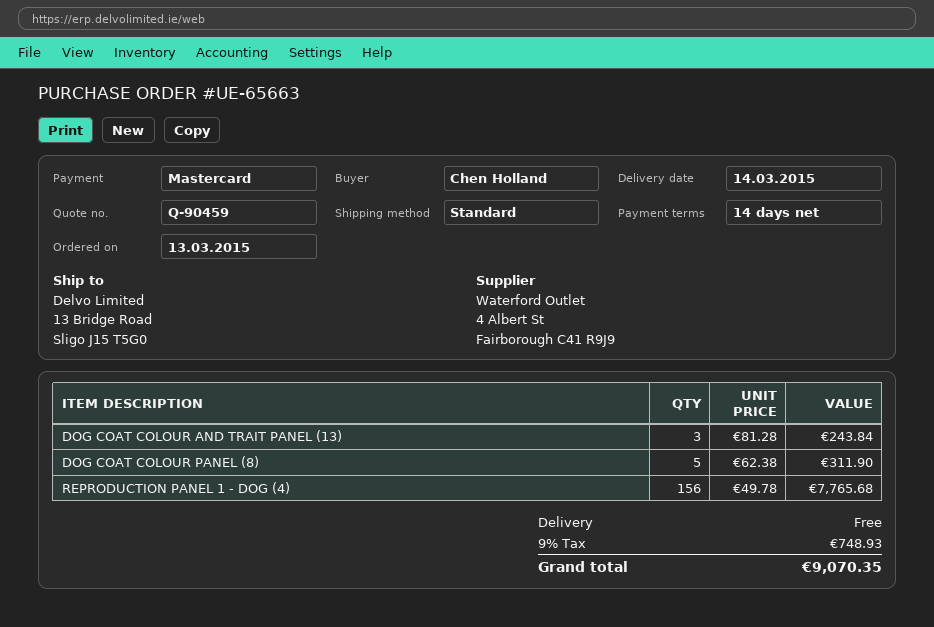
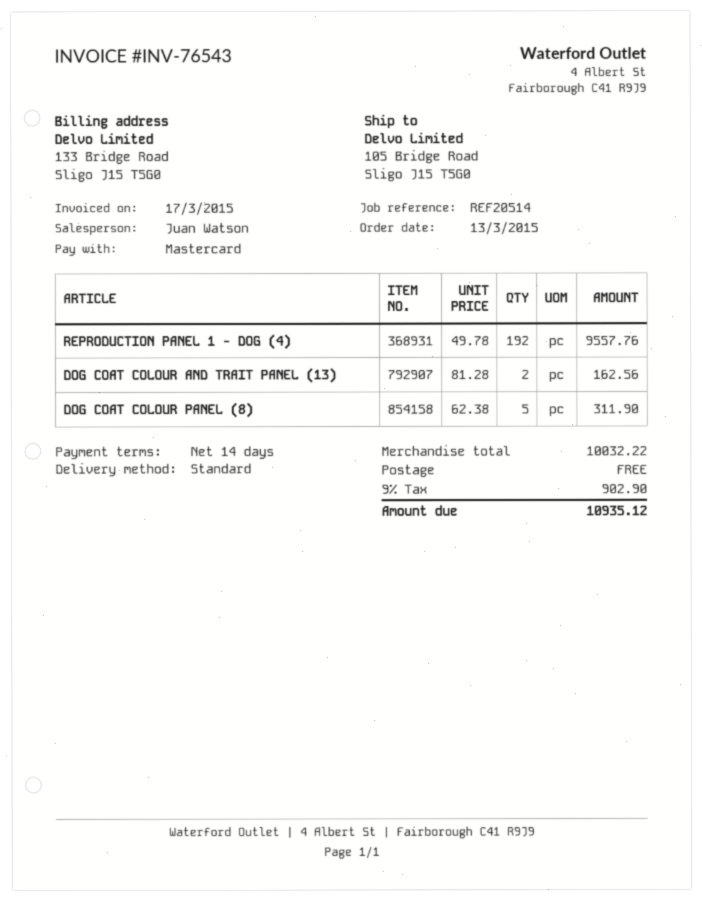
ship to: 13 Bridge Road, Sligo J15 T5G0 -> 105 Bridge Road, Sligo J15 T5G0
DOG COAT COLOUR AND TRAIT PANEL (13): 3 x 81.28 = 243.84 -> 2 x 81.28 = 162.56
REPRODUCTION PANEL 1 - DOG (4): 156 x 49.78 = 7765.68 -> 192 x 49.78 = 9557.76
tax: 9% = 748.93 -> 9% = 902.90
total: 9070.35 -> 10935.12

